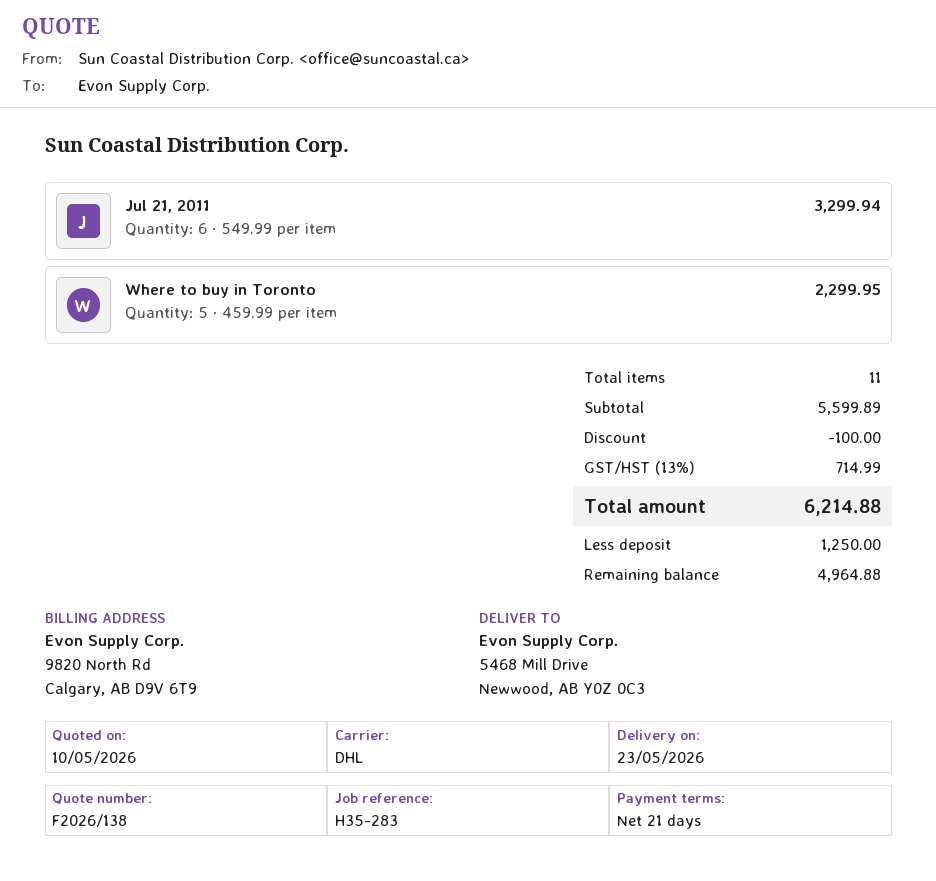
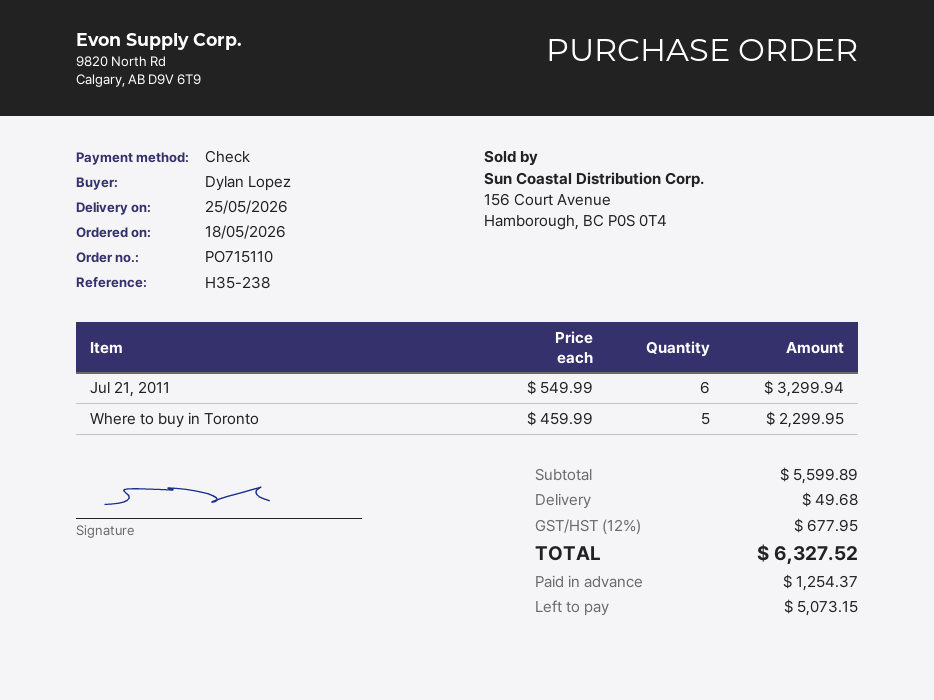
delivery date: 2026-05-23 -> 2026-05-25
reference: H35-283 -> H35-238
discount: 100.00 -> none
shipping: none -> 49.68
tax: 13% = 714.99 -> 12% = 677.95
total: 6214.88 -> 6327.52
deposit: 1250.00 -> 1254.37
balance: 4964.88 -> 5073.15

